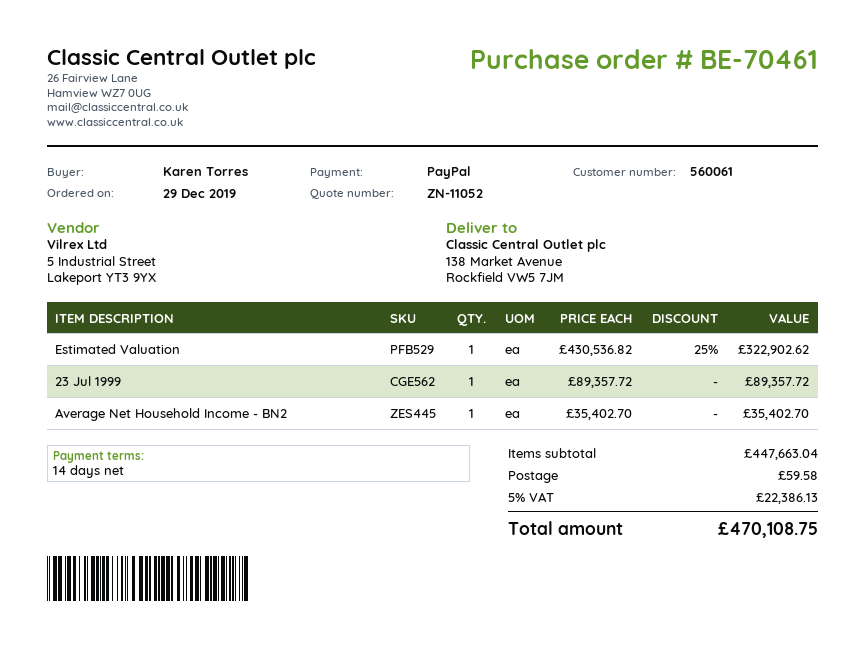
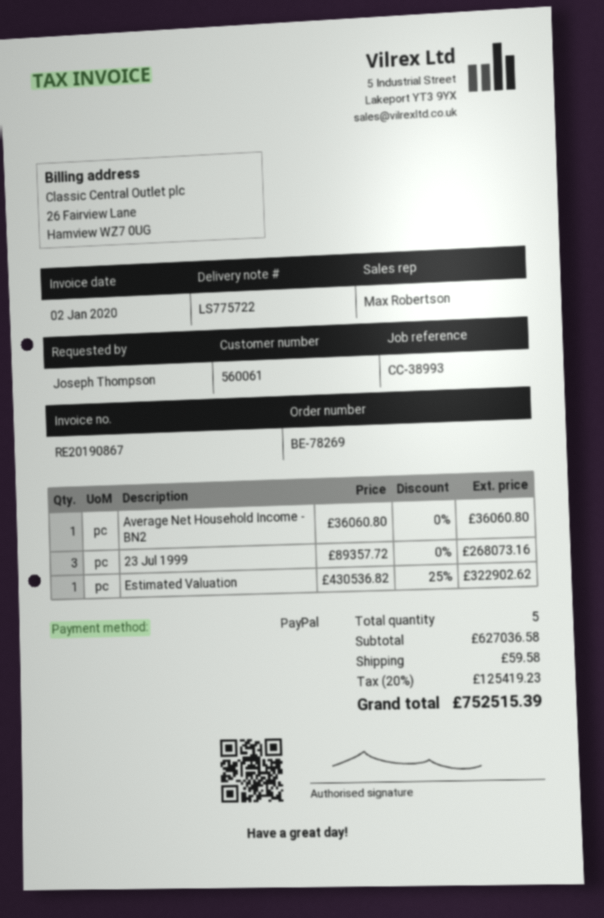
order number: BE-70461 -> BE-78269
ordered by: Karen Torres -> Joseph Thompson
23 Jul 1999: 1 x 89357.72 = 89357.72 -> 3 x 89357.72 = 268073.16
Average Net Household Income - BN2: 1 x 35402.70 = 35402.70 -> 1 x 36060.80 = 36060.80
subtotal: 447663.04 -> 627036.58
tax: 5% = 22386.13 -> 20% = 125419.23
total: 470108.75 -> 752515.39

